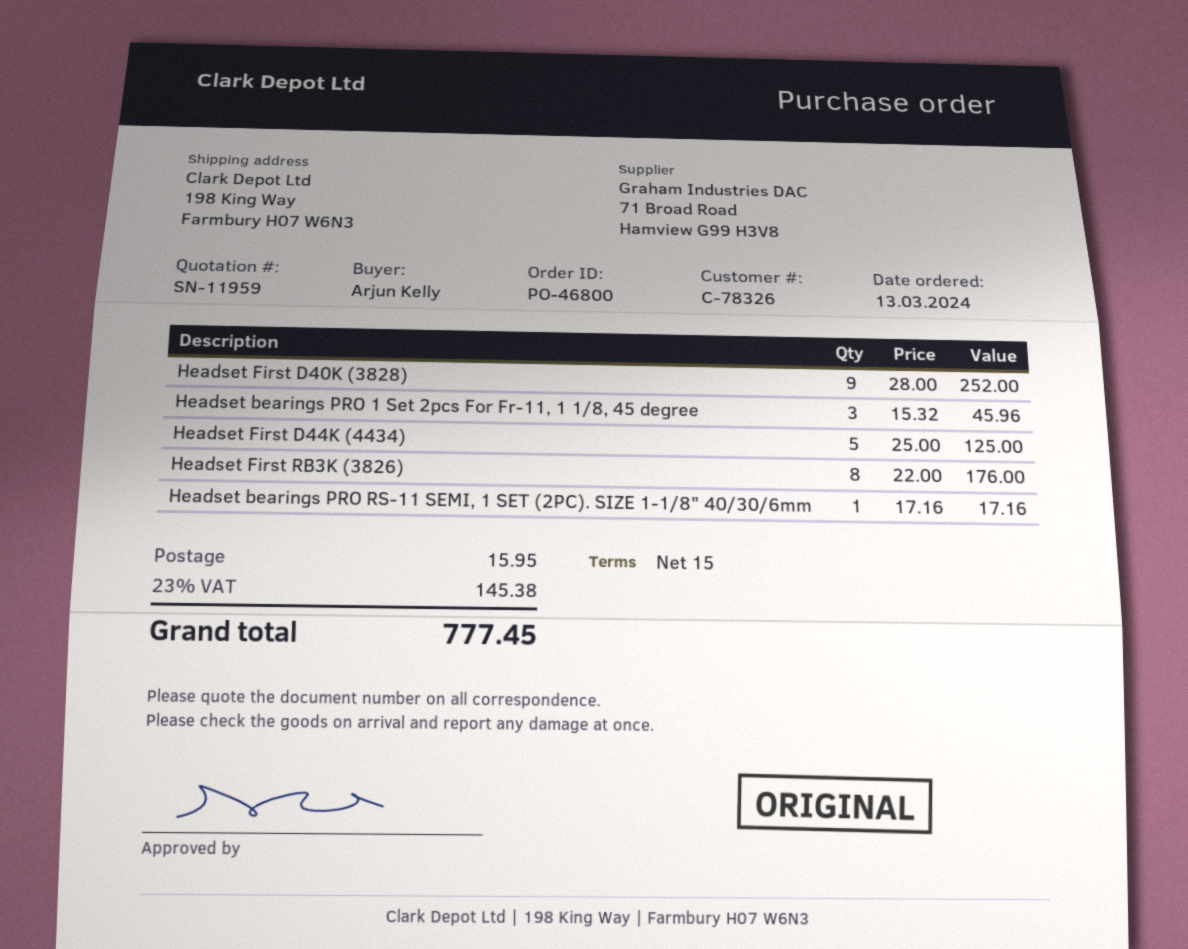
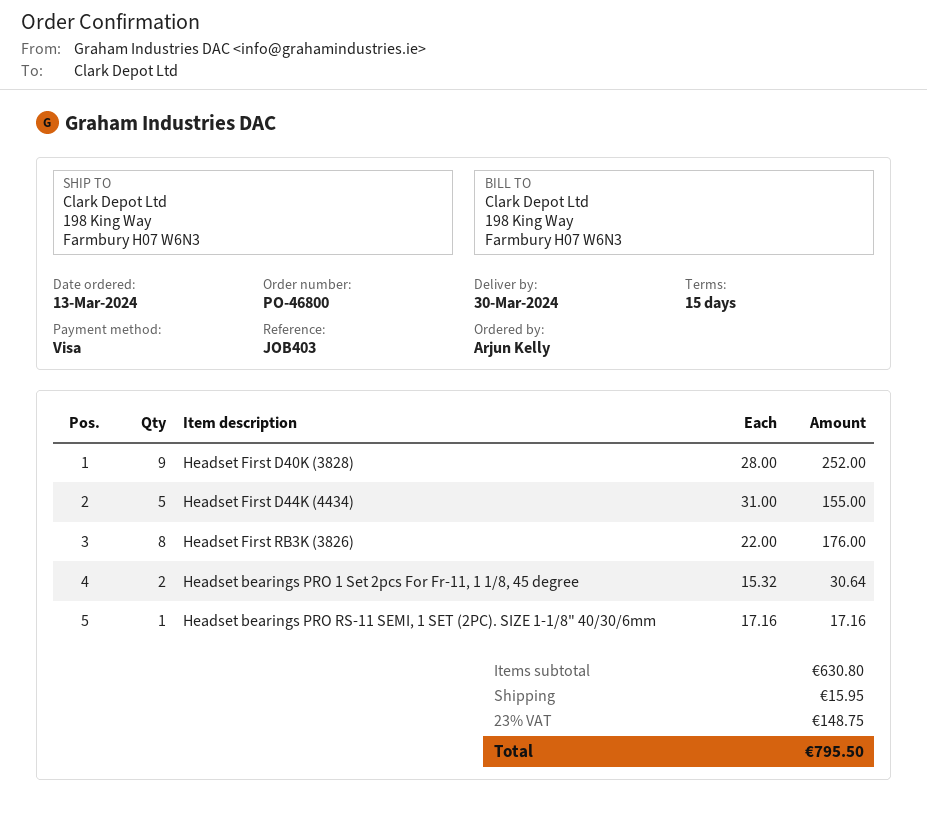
Headset bearings PRO 1 Set 2pcs For Fr-11, 1 1/8, 45 degree: 3 x 15.32 = 45.96 -> 2 x 15.32 = 30.64
Headset First D44K (4434): 5 x 25.00 = 125.00 -> 5 x 31.00 = 155.00
tax: 23% = 145.38 -> 23% = 148.75
total: 777.45 -> 795.50

